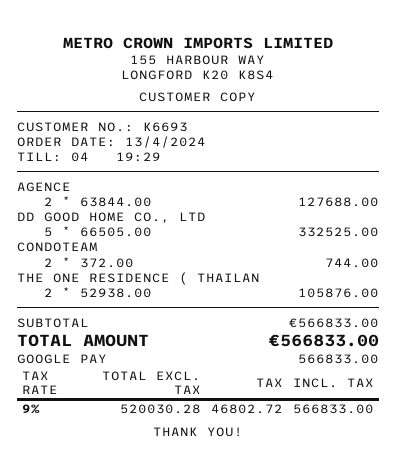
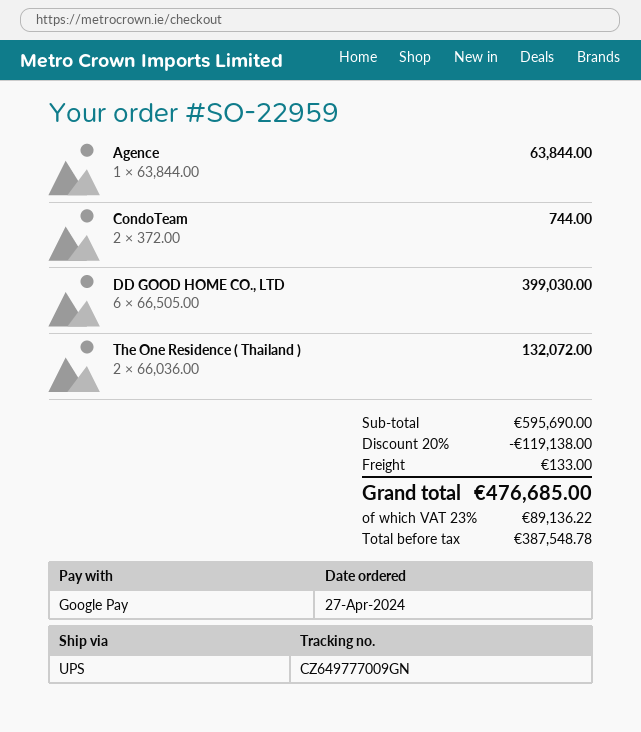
order date: 2024-04-13 -> 2024-04-27
AGENCE: 2 x 63844.00 = 127688.00 -> 1 x 63844.00 = 63844.00
DD GOOD HOME CO., LTD: 5 x 66505.00 = 332525.00 -> 6 x 66505.00 = 399030.00
THE ONE RESIDENCE ( THAILAN: 2 x 52938.00 = 105876.00 -> 2 x 66036.00 = 132072.00
subtotal: 566833.00 -> 595690.00
discount: none -> 20% = 119138.00
shipping: none -> 133.00
net: 520030.28 -> 387548.78
tax: 9% = 46802.72 -> 23% = 89136.22
total: 566833.00 -> 476685.00

